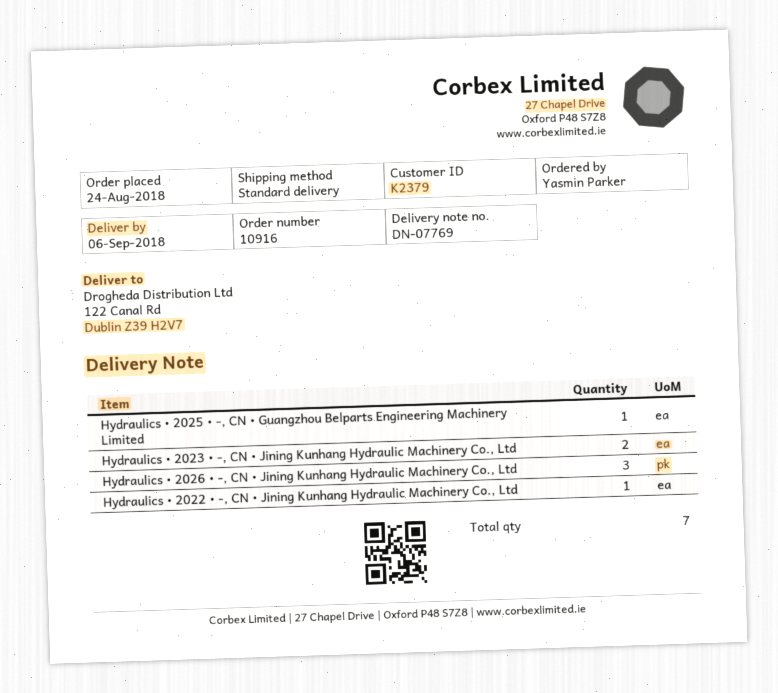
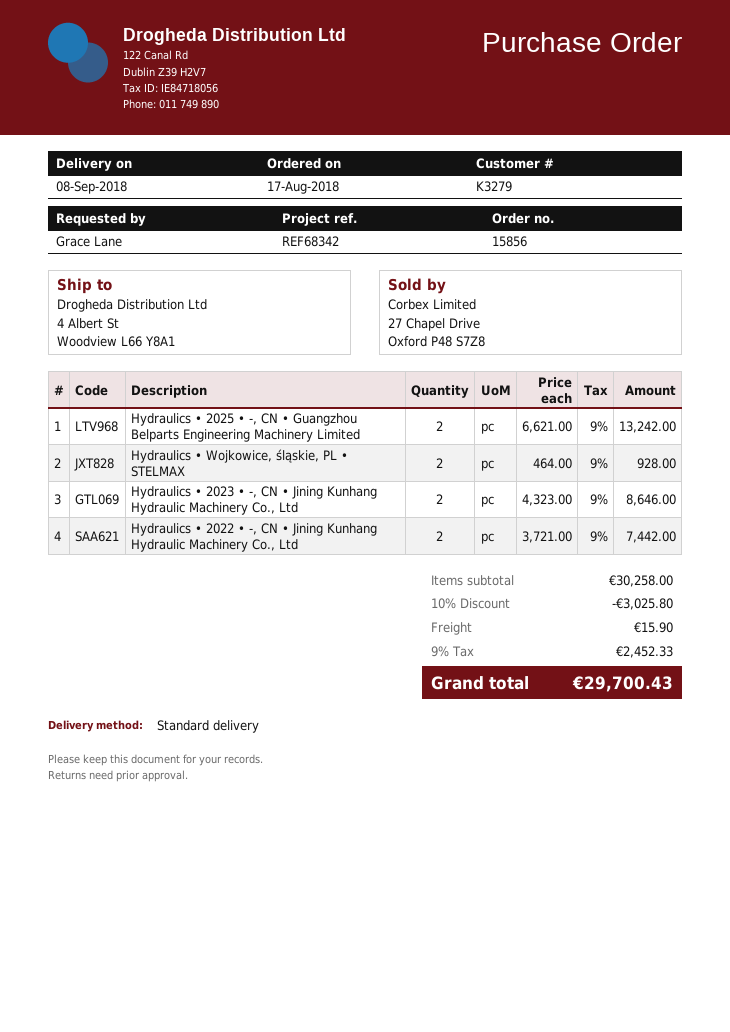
order number: 10916 -> 15856
order date: 2018-08-24 -> 2018-08-17
delivery date: 2018-09-06 -> 2018-09-08
customer number: K2379 -> K3279
ordered by: Yasmin Parker -> Grace Lane
ship to: 122 Canal Rd, Dublin Z39 H2V7 -> 4 Albert St, Woodview L66 Y8A1
Hydraulics • 2025 • -, CN • Guangzhou Belparts Engineering Machinery Limited: 1 -> 2
Hydraulics • 2026 • -, CN • Jining Kunhang Hydraulic Machinery Co., Ltd: 3 -> none
Hydraulics • 2022 • -, CN • Jining Kunhang Hydraulic Machinery Co., Ltd: 1 -> 2
Hydraulics • Wojkowice, śląskie, PL • STELMAX: none -> 2

